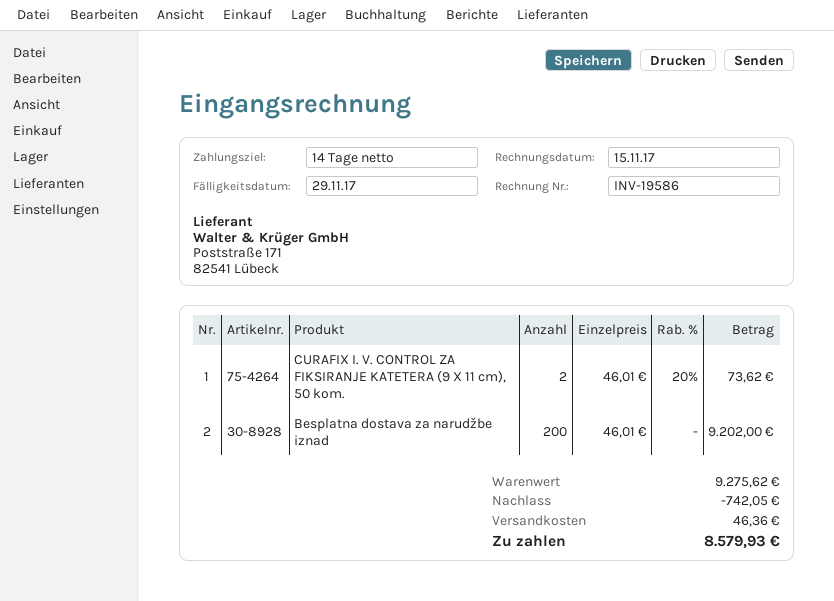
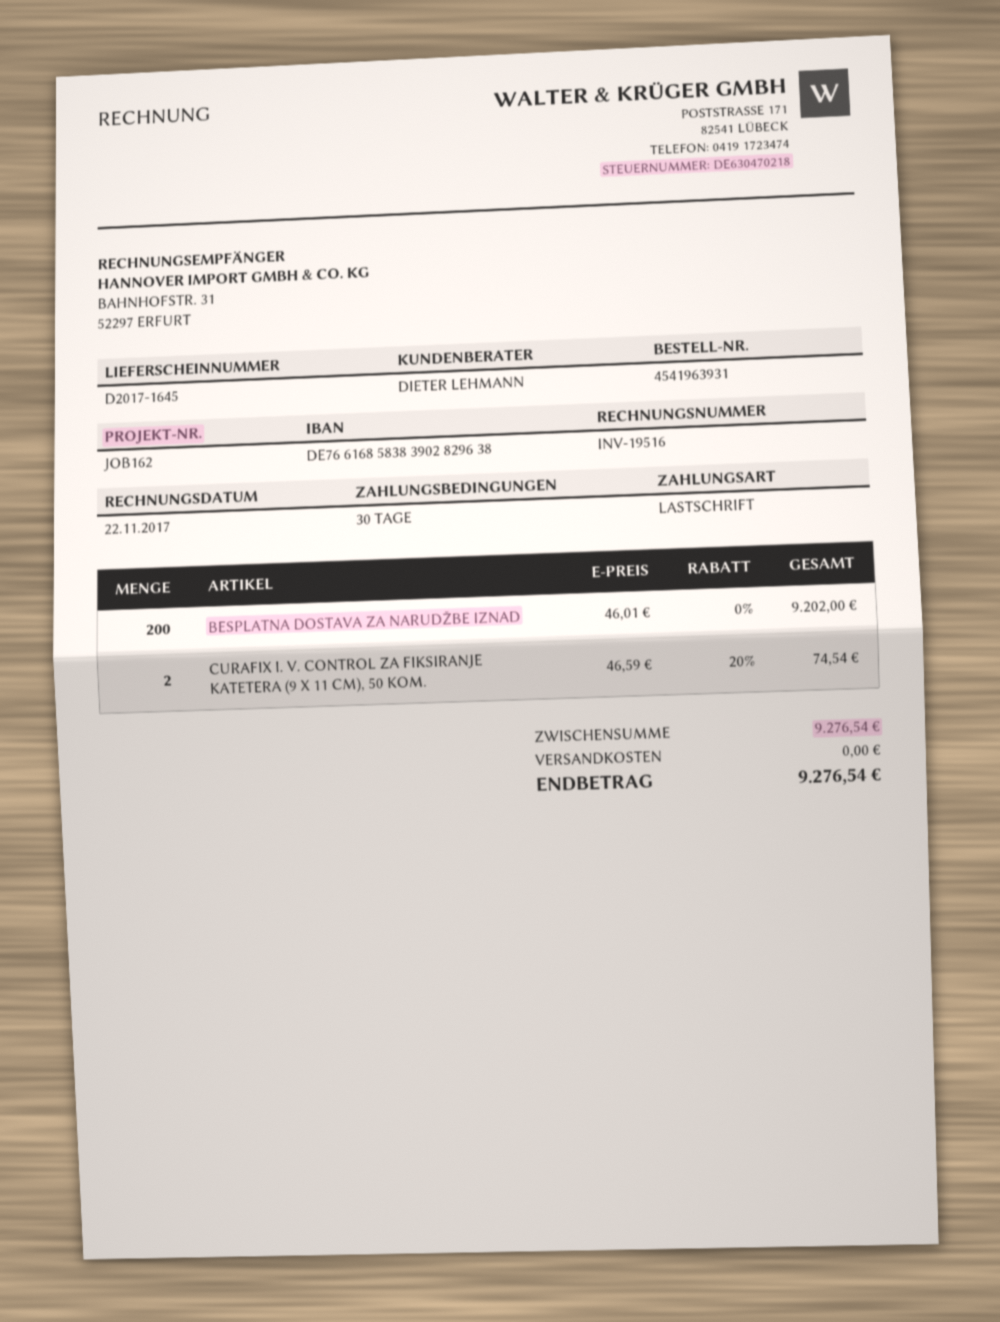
invoice number: INV-19586 -> INV-19516
invoice date: 2017-11-15 -> 2017-11-22
payment terms: 14 days -> 30 days
CURAFIX I. V. CONTROL ZA FIKSIRANJE KATETERA (9 X 11 cm), 50 kom.: 2 x 46.01 - 20% = 73.62 -> 2 x 46.59 - 20% = 74.54
subtotal: 9275.62 -> 9276.54
discount: 742.05 -> none
shipping: 46.36 -> 0.00
total: 8579.93 -> 9276.54

